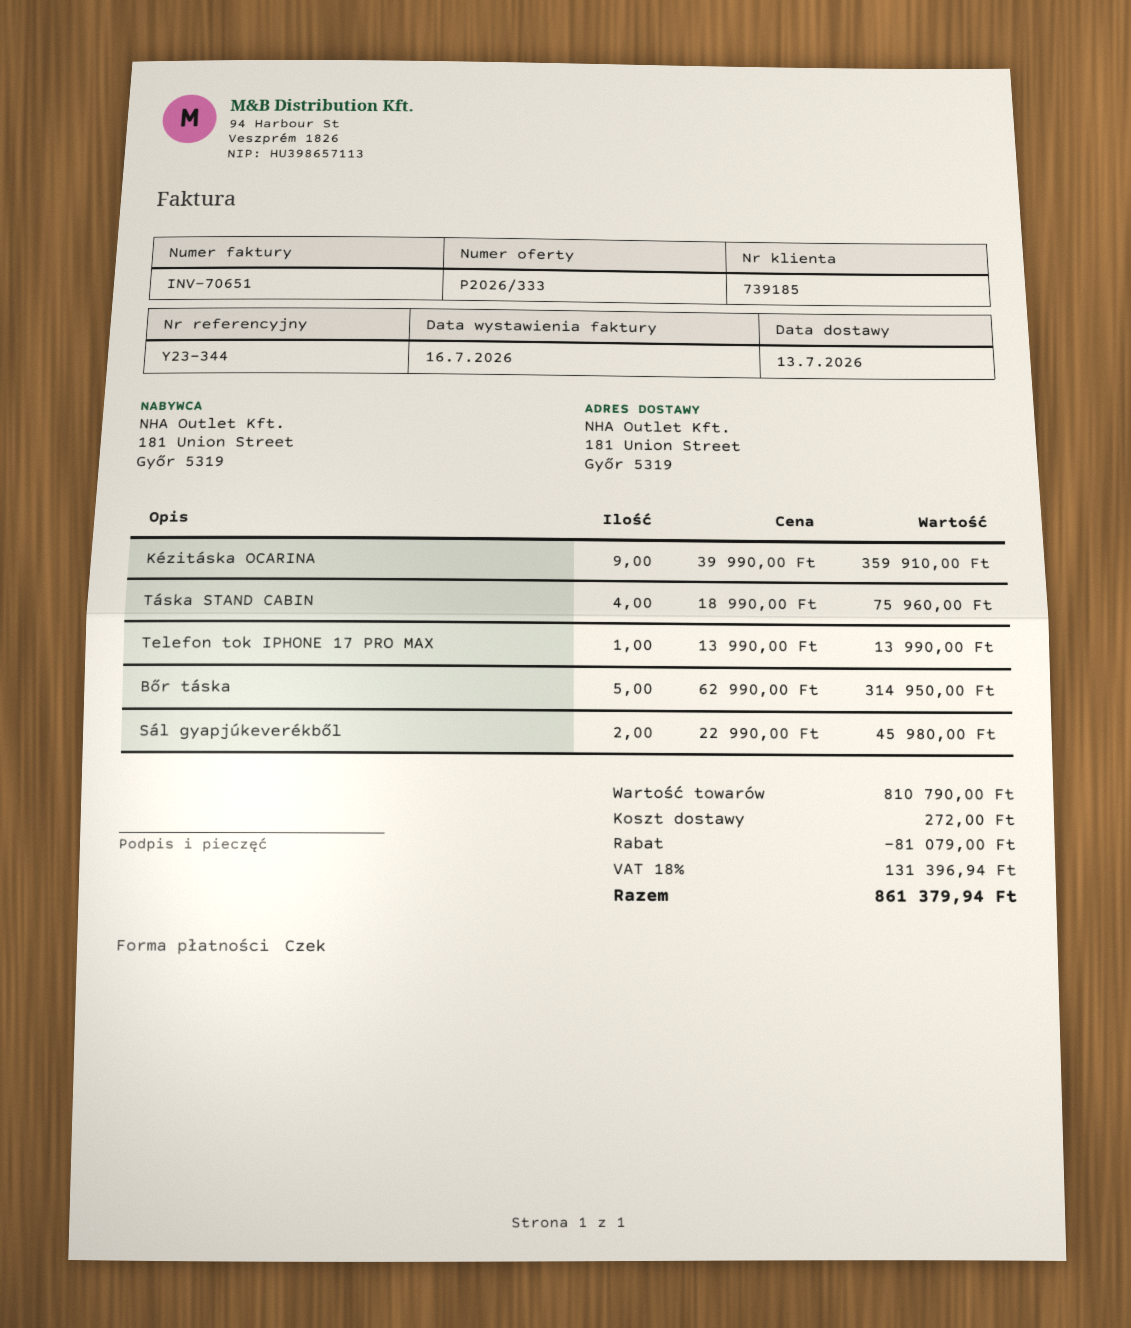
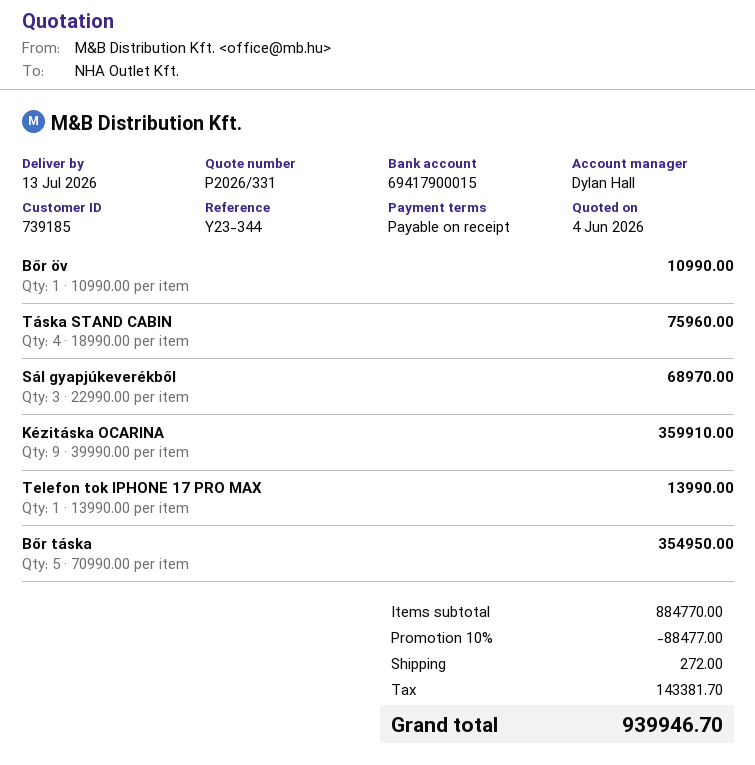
quote number: P2026/333 -> P2026/331
Bőr táska: 5 x 62990.00 = 314950.00 -> 5 x 70990.00 = 354950.00
Sál gyapjúkeverékből: 2 x 22990.00 = 45980.00 -> 3 x 22990.00 = 68970.00
Bőr öv: none -> 1 x 10990.00 = 10990.00
subtotal: 810790.00 -> 884770.00
discount: 81079.00 -> 88477.00
tax: 131396.94 -> 143381.70
total: 861379.94 -> 939946.70

